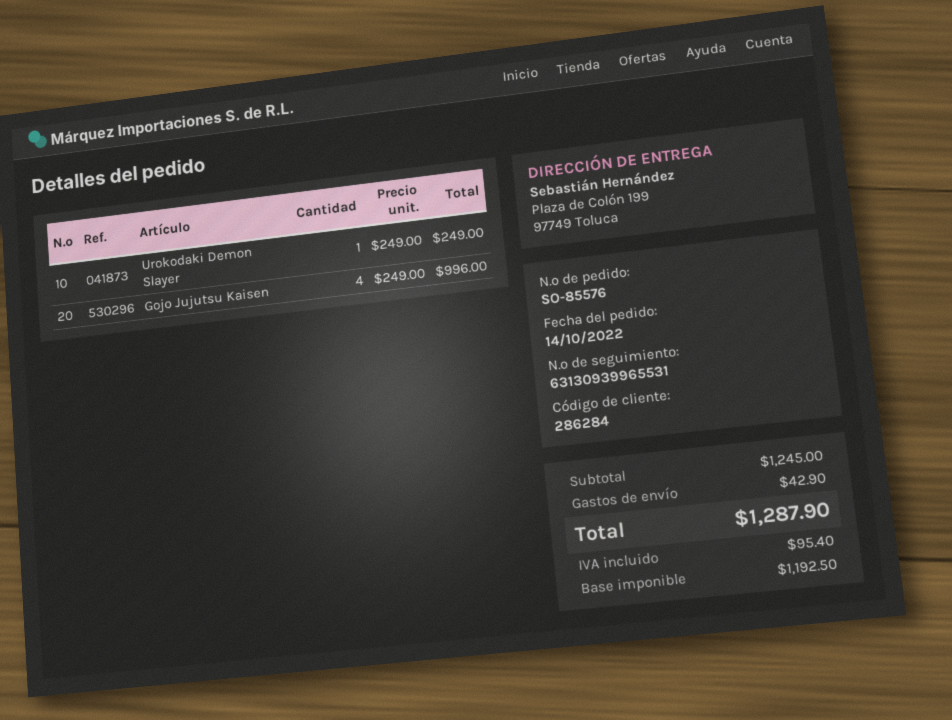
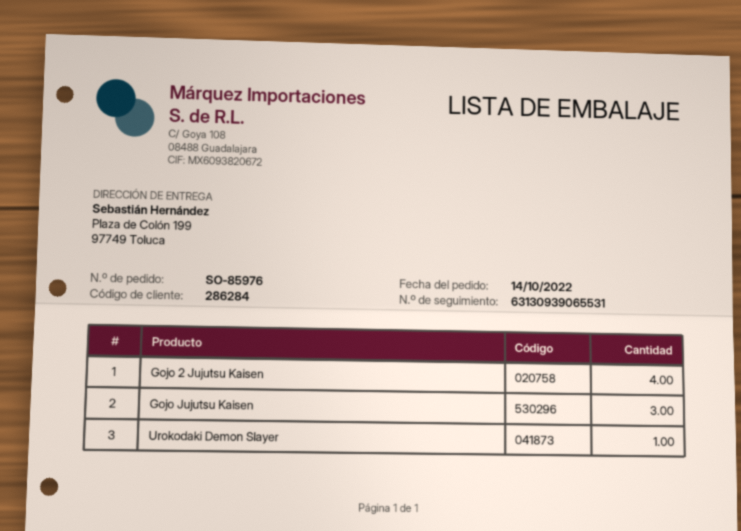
order number: SO-85576 -> SO-85976
tracking number: 63130939965531 -> 63130939065531
Gojo Jujutsu Kaisen: 4 -> 3
Gojo 2 Jujutsu Kaisen: none -> 4

